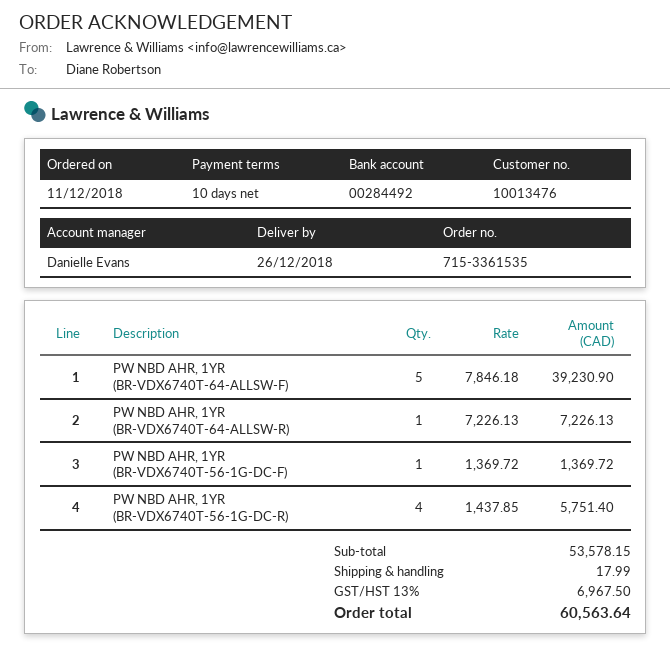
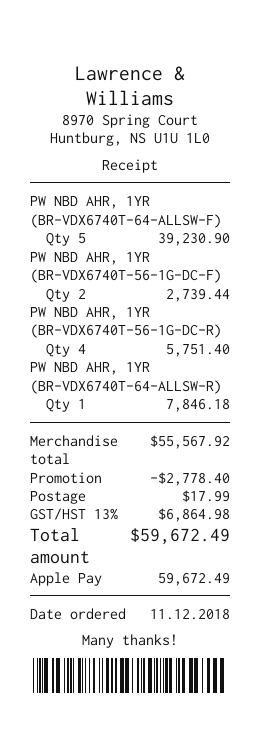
PW NBD AHR, 1YR (BR-VDX6740T-64-ALLSW-R): 1 for 7226.13 -> 1 for 7846.18
PW NBD AHR, 1YR (BR-VDX6740T-56-1G-DC-F): 1 for 1369.72 -> 2 for 2739.44
subtotal: 53578.15 -> 55567.92
discount: none -> 2778.40
tax: 13% = 6967.50 -> 13% = 6864.98
total: 60563.64 -> 59672.49

